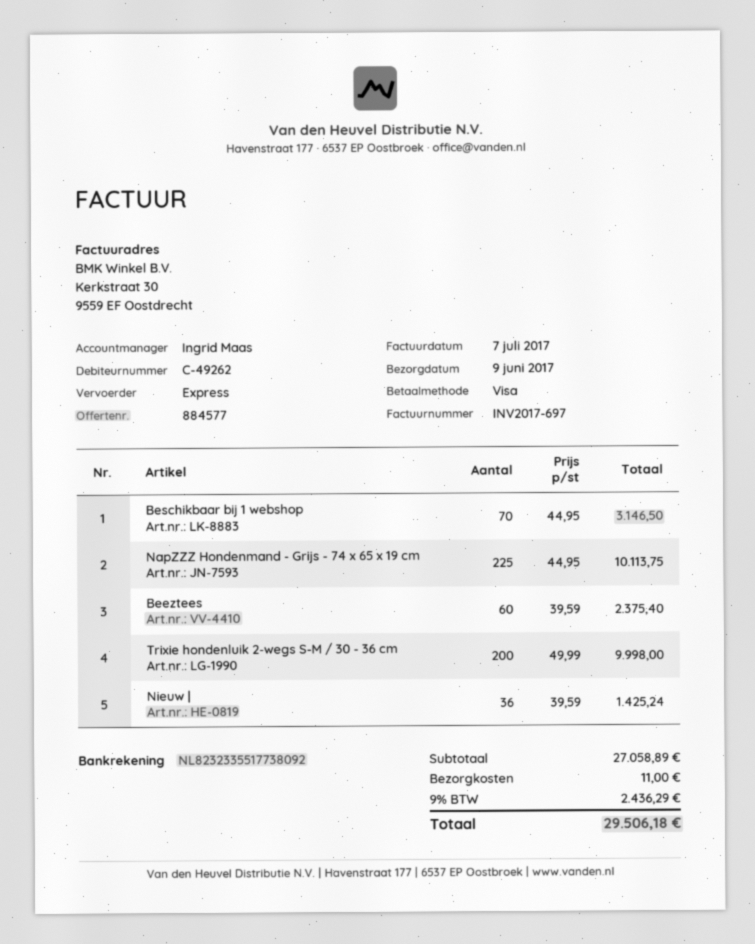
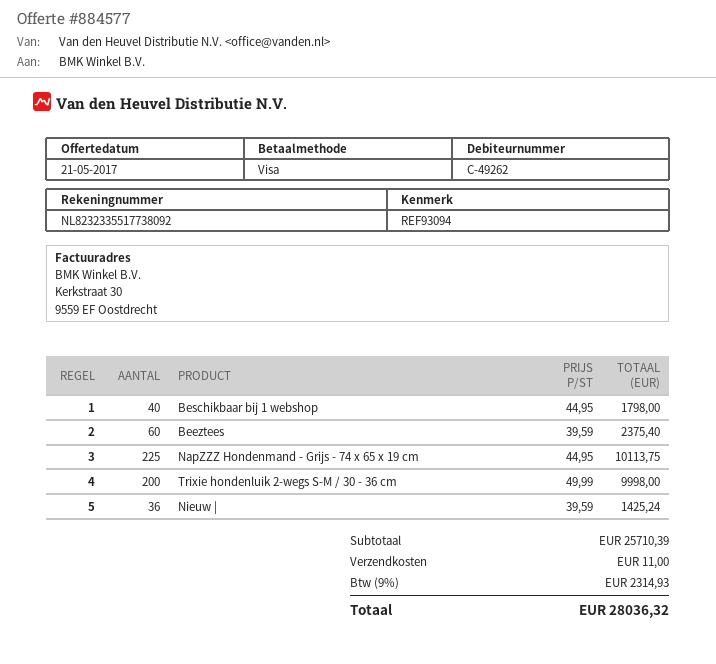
Beschikbaar bij 1 webshop: 70 x 44.95 = 3146.50 -> 40 x 44.95 = 1798.00
subtotal: 27058.89 -> 25710.39
tax: 9% = 2436.29 -> 9% = 2314.93
total: 29506.18 -> 28036.32

